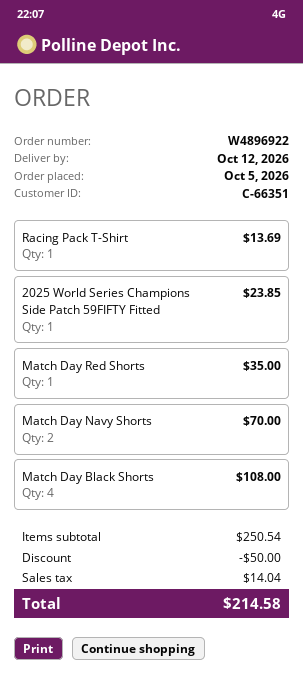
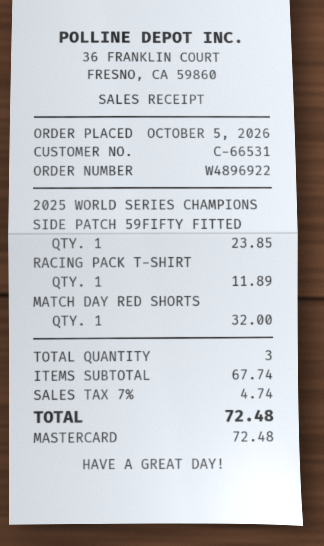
customer number: C-66351 -> C-66531
Racing Pack T-Shirt: 1 for 13.69 -> 1 for 11.89
Match Day Red Shorts: 1 for 35.00 -> 1 for 32.00
Match Day Navy Shorts: 2 for 70.00 -> none
Match Day Black Shorts: 4 for 108.00 -> none
subtotal: 250.54 -> 67.74
discount: 50.00 -> none
tax: 14.04 -> 4.74
total: 214.58 -> 72.48

